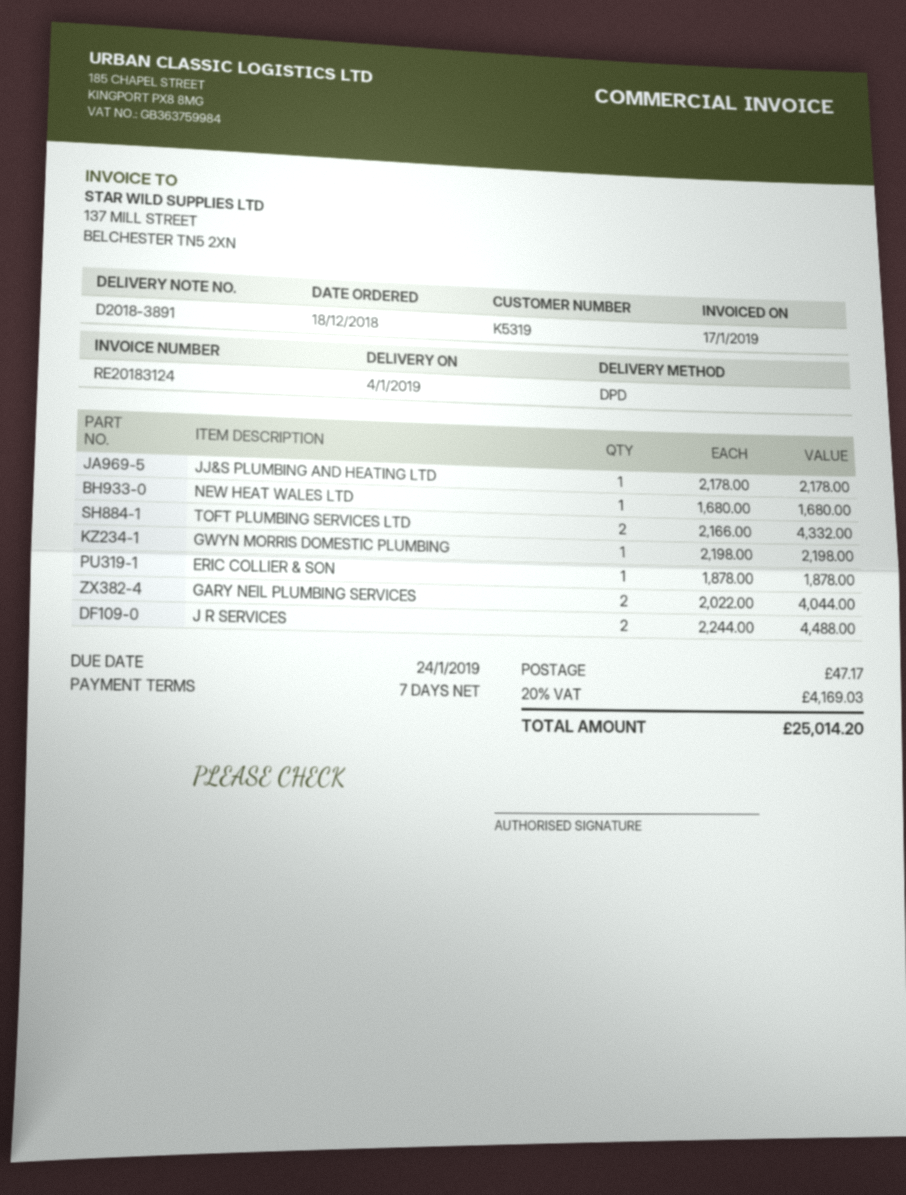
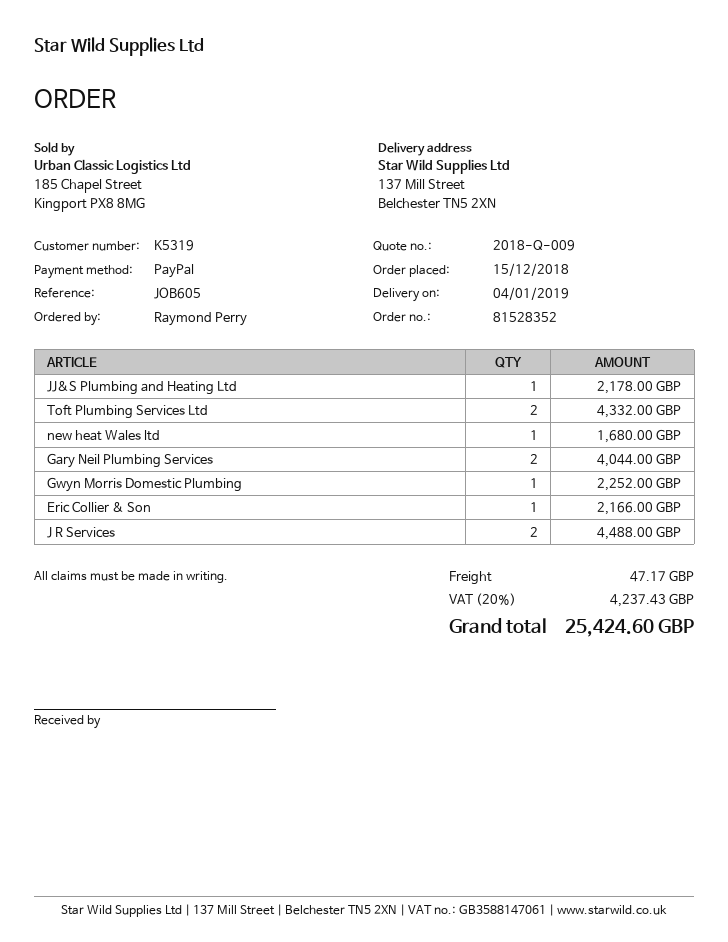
order date: 2018-12-18 -> 2018-12-15
GWYN MORRIS DOMESTIC PLUMBING: 1 for 2198.00 -> 1 for 2252.00
ERIC COLLIER & SON: 1 for 1878.00 -> 1 for 2166.00
tax: 20% = 4169.03 -> 20% = 4237.43
total: 25014.20 -> 25424.60

